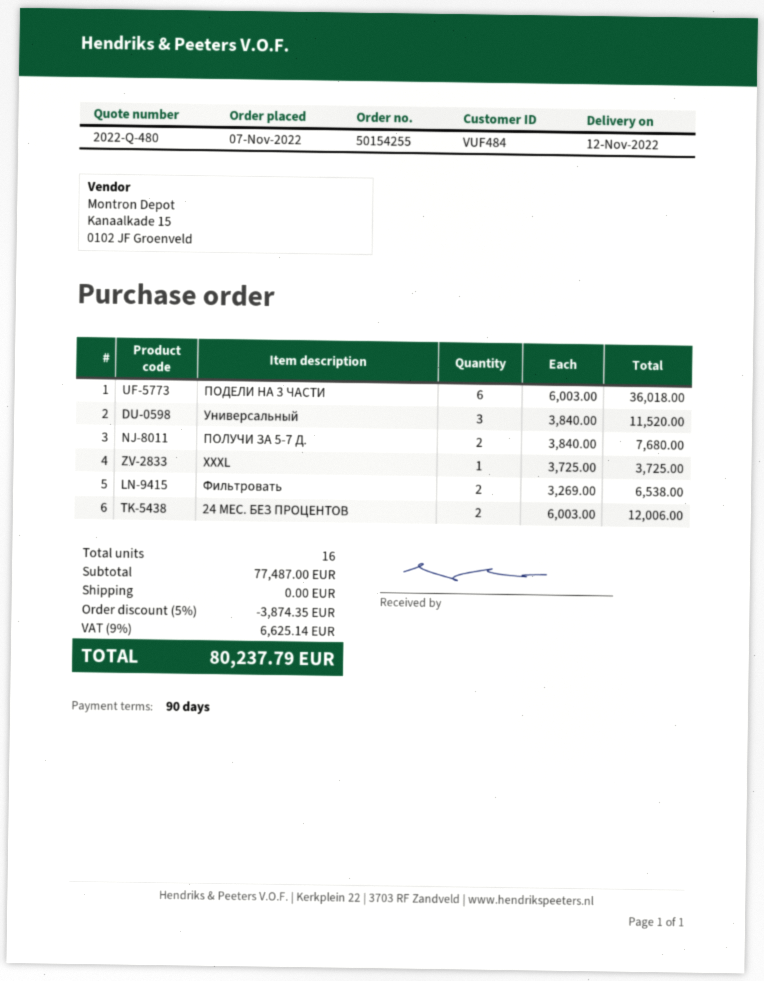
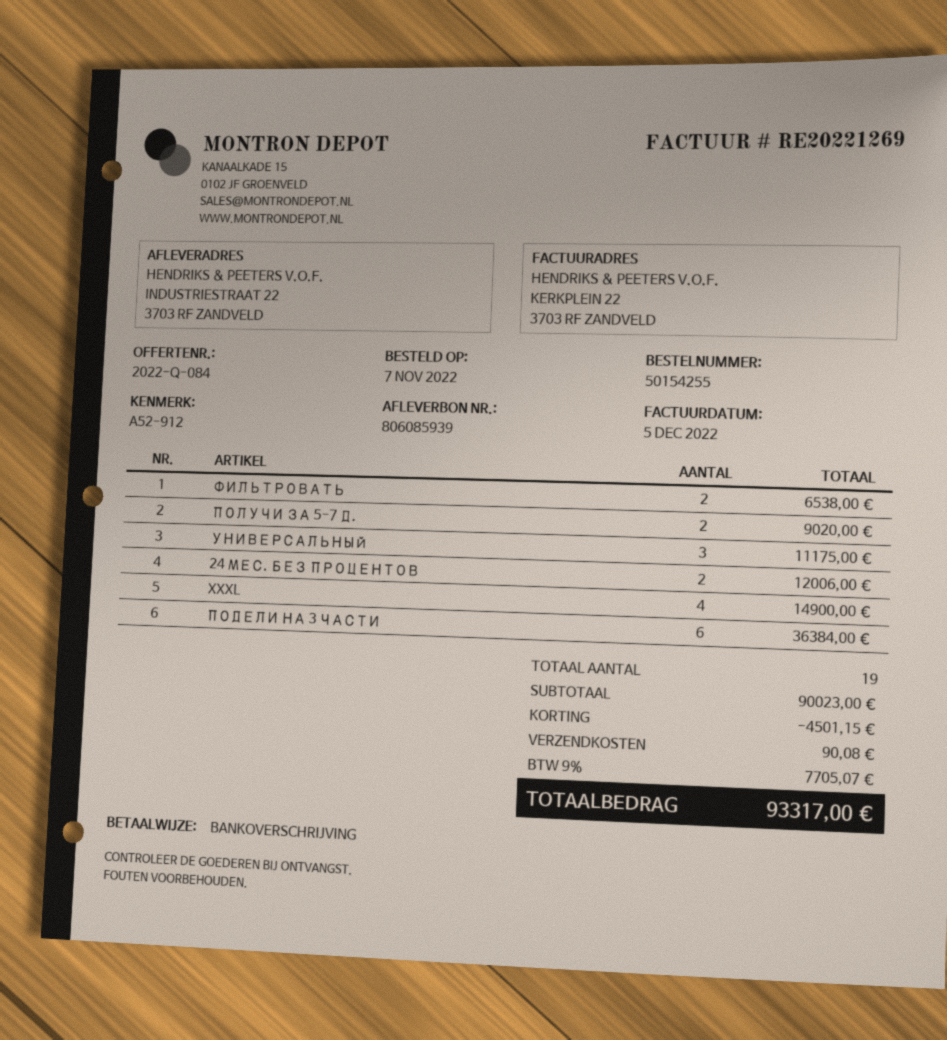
quote number: 2022-Q-480 -> 2022-Q-084
ПОДЕЛИ НА 3 ЧАСТИ: 6 for 36018.00 -> 6 for 36384.00
Универсальный: 3 for 11520.00 -> 3 for 11175.00
ПОЛУЧИ ЗА 5-7 Д.: 2 for 7680.00 -> 2 for 9020.00
XXXL: 1 for 3725.00 -> 4 for 14900.00
total quantity: 16 -> 19
subtotal: 77487.00 -> 90023.00
discount: 3874.35 -> 4501.15
shipping: 0.00 -> 90.08
tax: 9% = 6625.14 -> 9% = 7705.07
total: 80237.79 -> 93317.00

